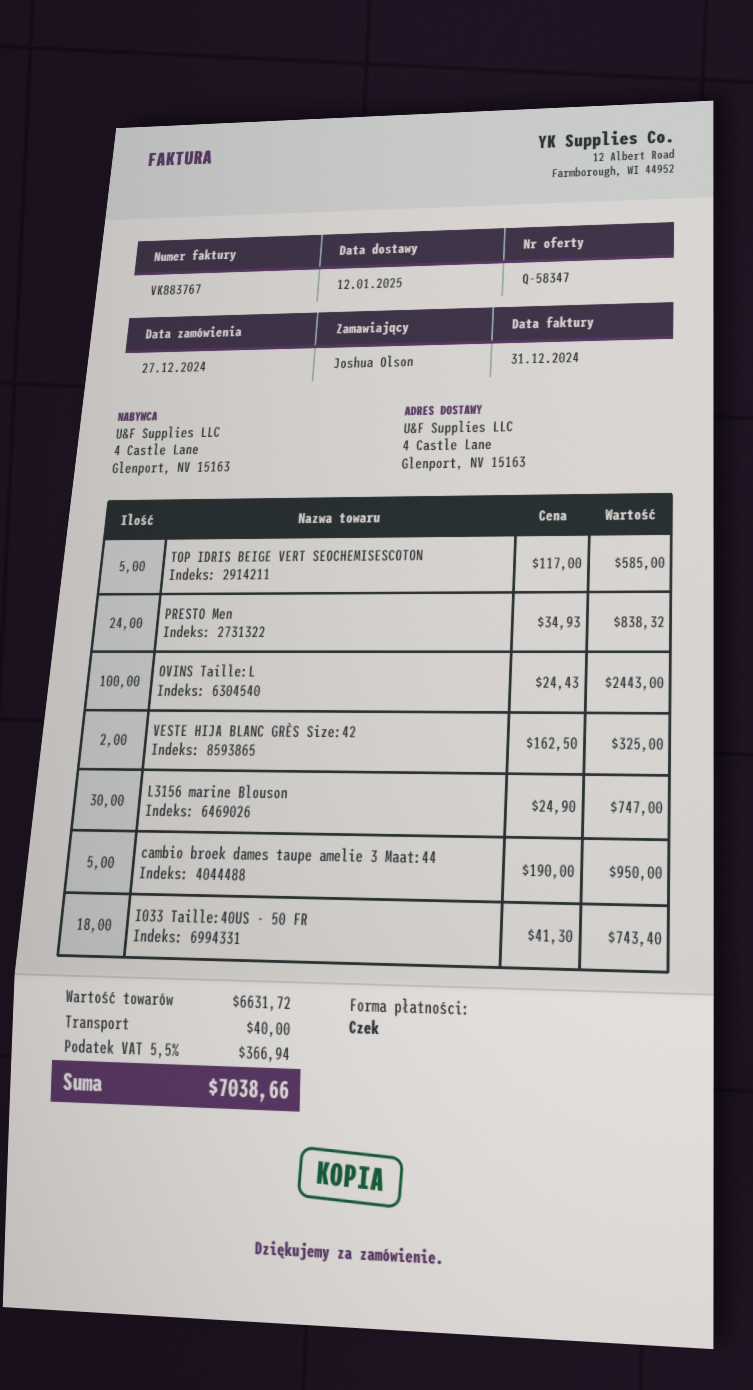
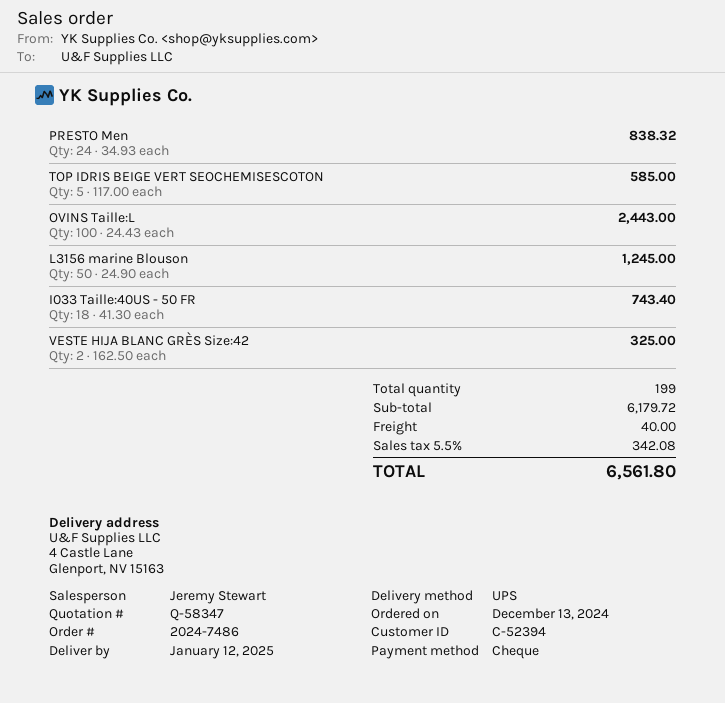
order date: 2024-12-27 -> 2024-12-13
L3156 marine Blouson: 30 x 24.90 = 747.00 -> 50 x 24.90 = 1245.00
cambio broek dames taupe amelie 3 Maat:44: 5 x 190.00 = 950.00 -> none
subtotal: 6631.72 -> 6179.72
tax: 5.5% = 366.94 -> 5.5% = 342.08
total: 7038.66 -> 6561.80

